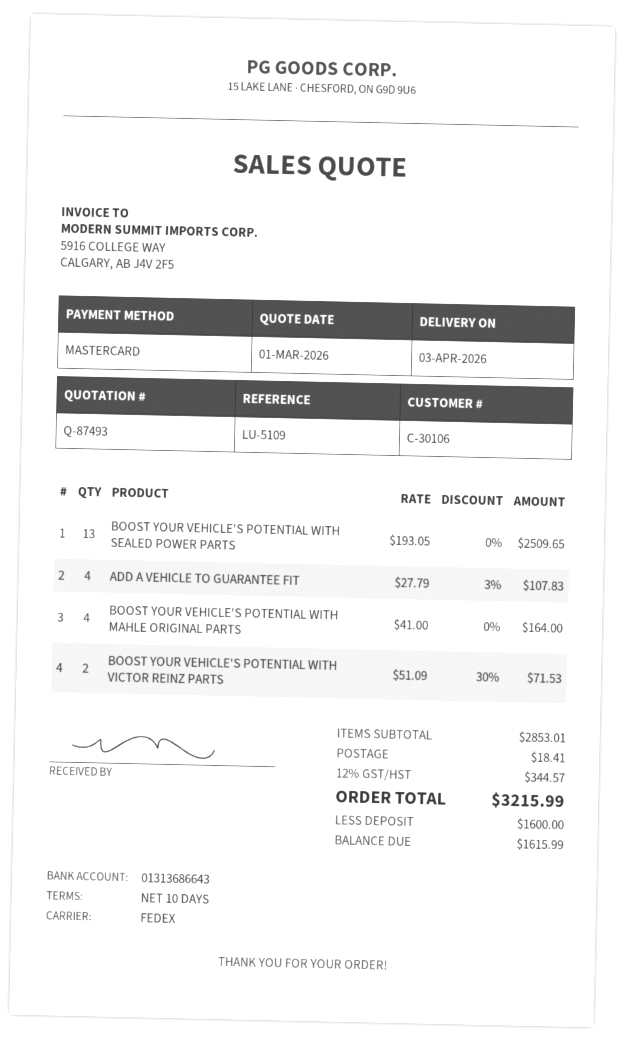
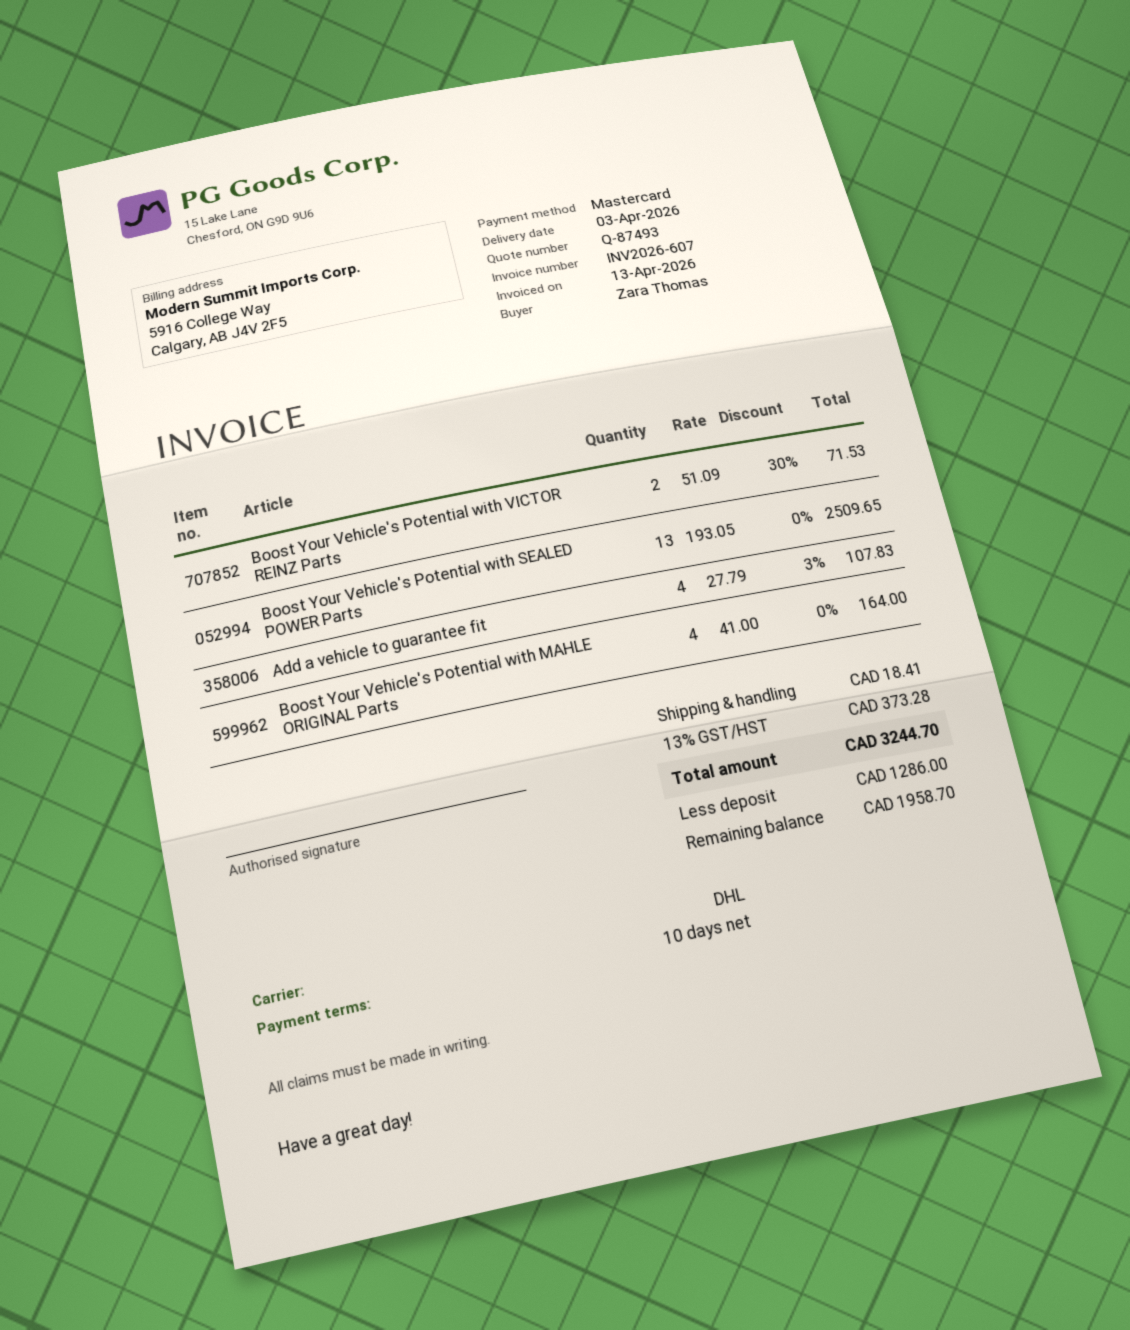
shipping method: FedEx -> DHL
tax: 12% = 344.57 -> 13% = 373.28
total: 3215.99 -> 3244.70
deposit: 1600.00 -> 1286.00
balance: 1615.99 -> 1958.70

